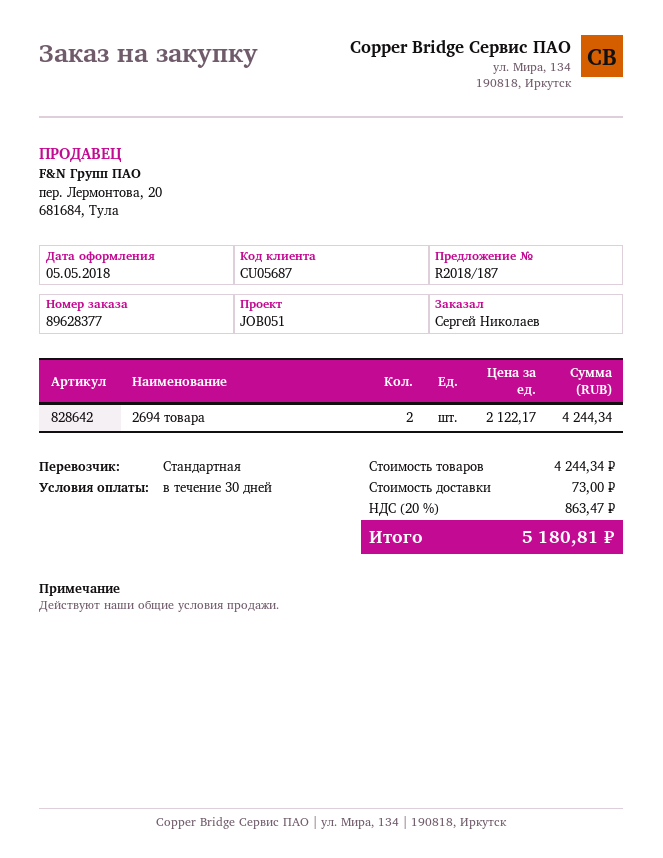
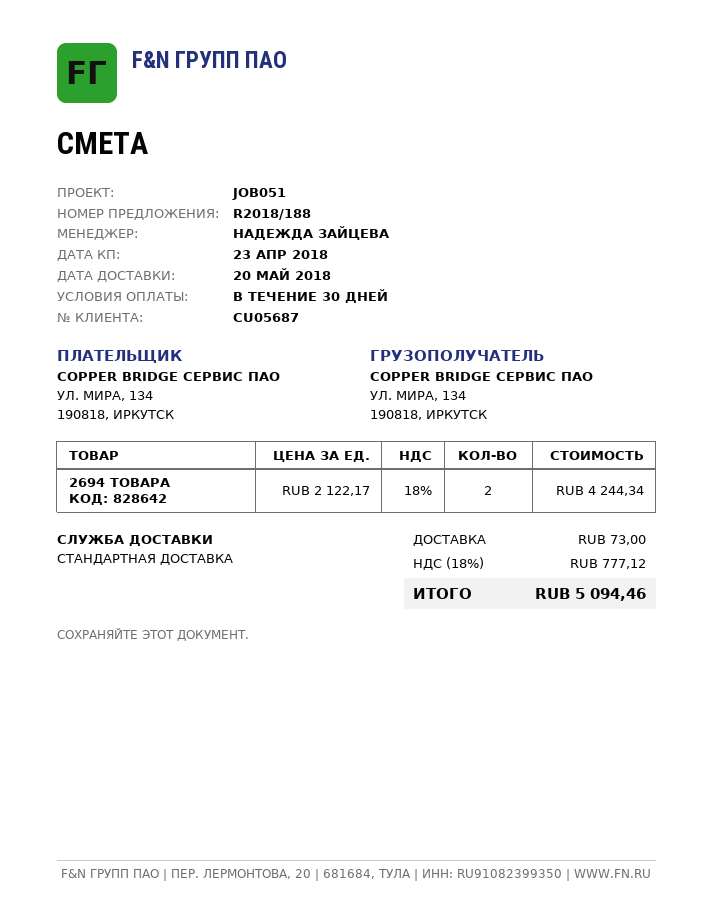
quote number: R2018/187 -> R2018/188
tax: 20% = 863.47 -> 18% = 777.12
total: 5180.81 -> 5094.46

